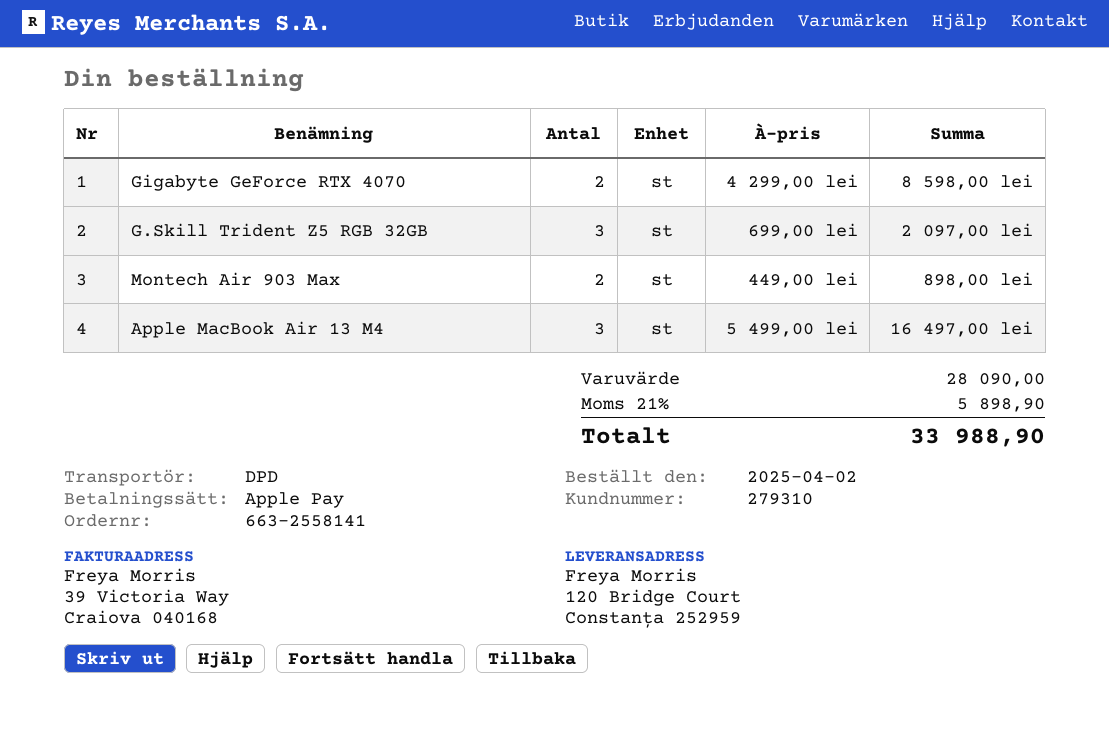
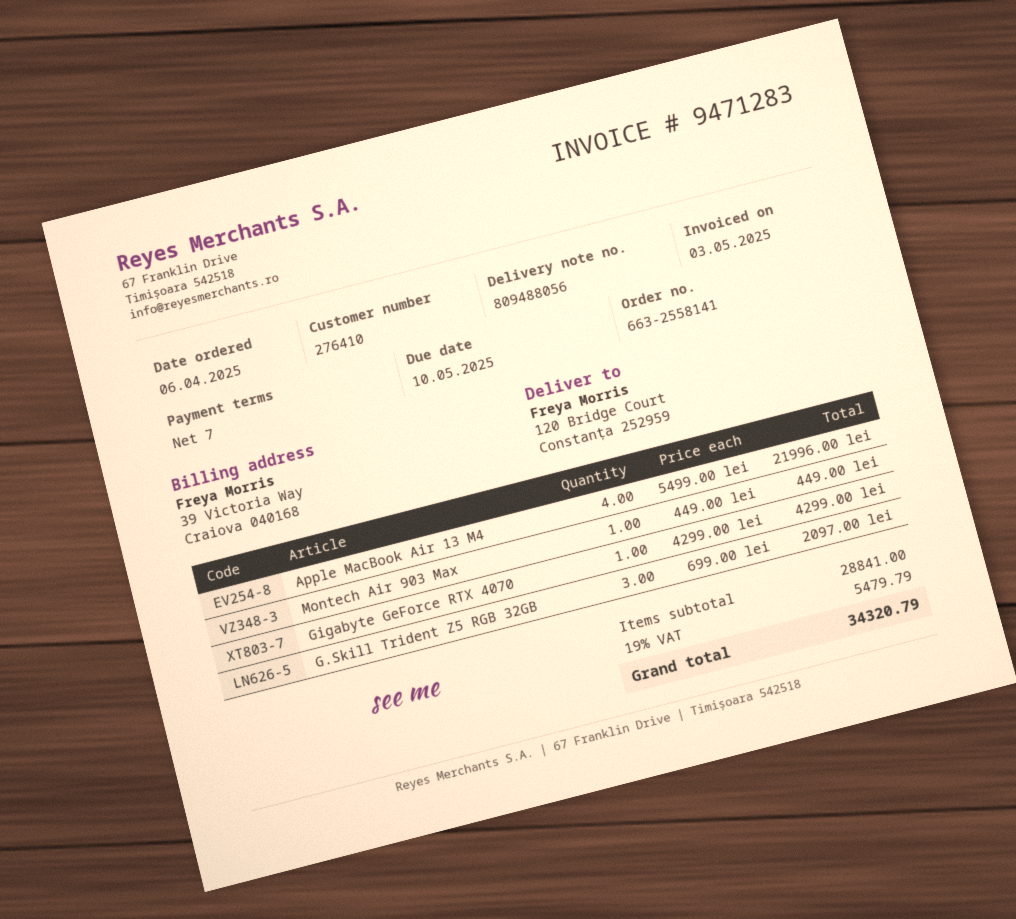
order date: 2025-04-02 -> 2025-04-06
customer number: 279310 -> 276410
Gigabyte GeForce RTX 4070: 2 x 4299.00 = 8598.00 -> 1 x 4299.00 = 4299.00
Montech Air 903 Max: 2 x 449.00 = 898.00 -> 1 x 449.00 = 449.00
Apple MacBook Air 13 M4: 3 x 5499.00 = 16497.00 -> 4 x 5499.00 = 21996.00
subtotal: 28090.00 -> 28841.00
tax: 21% = 5898.90 -> 19% = 5479.79
total: 33988.90 -> 34320.79

